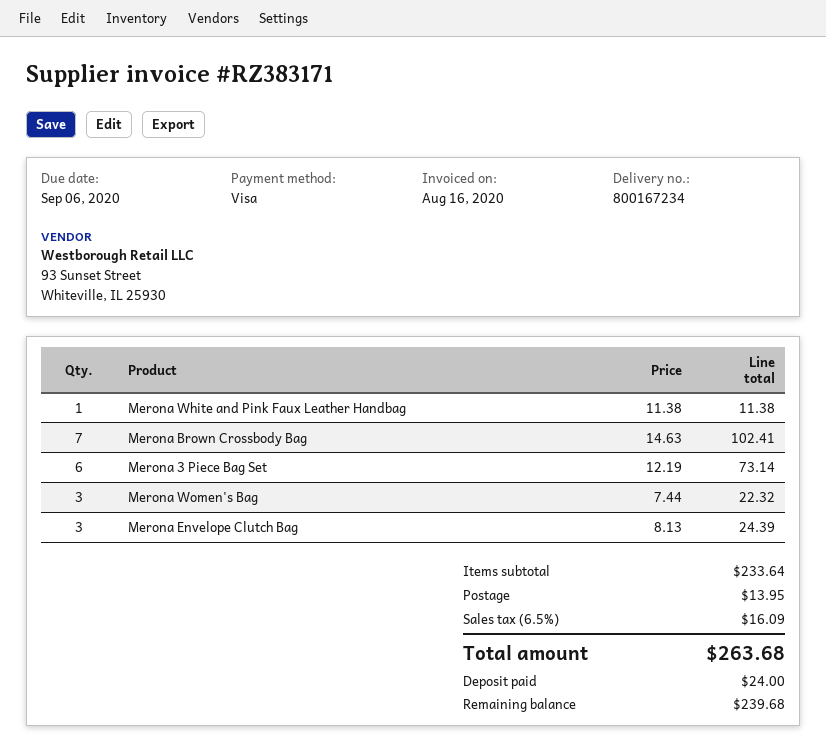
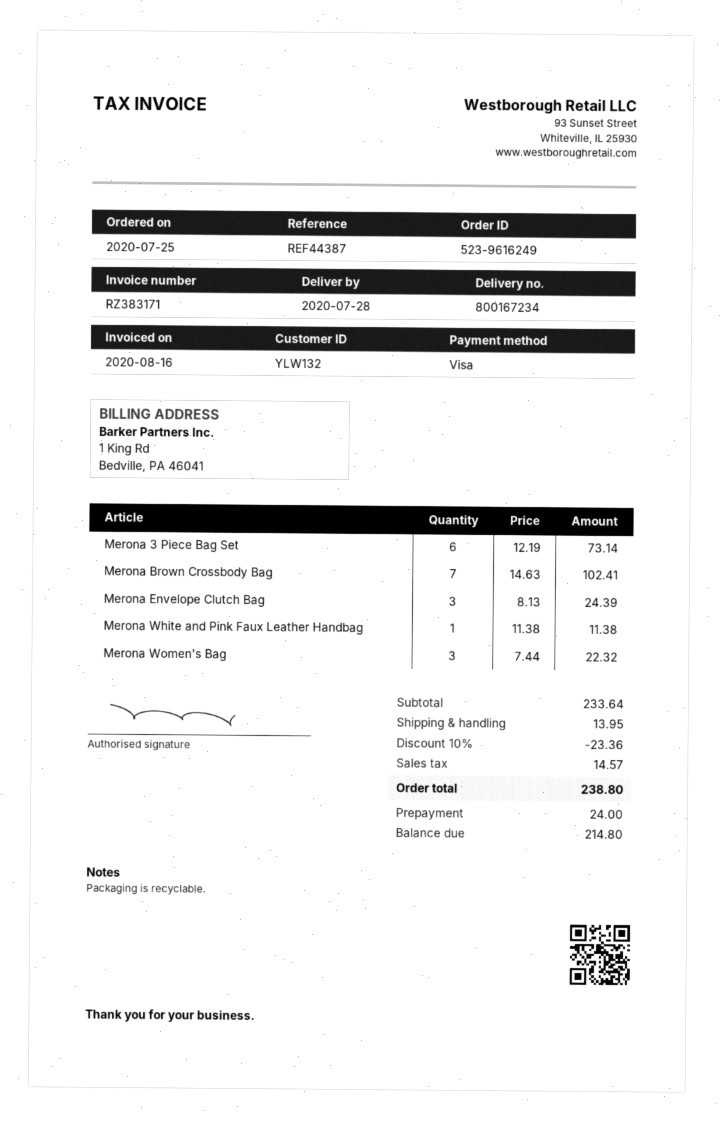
discount: none -> 10% = 23.36
tax: 16.09 -> 14.57
total: 263.68 -> 238.80
balance: 239.68 -> 214.80

